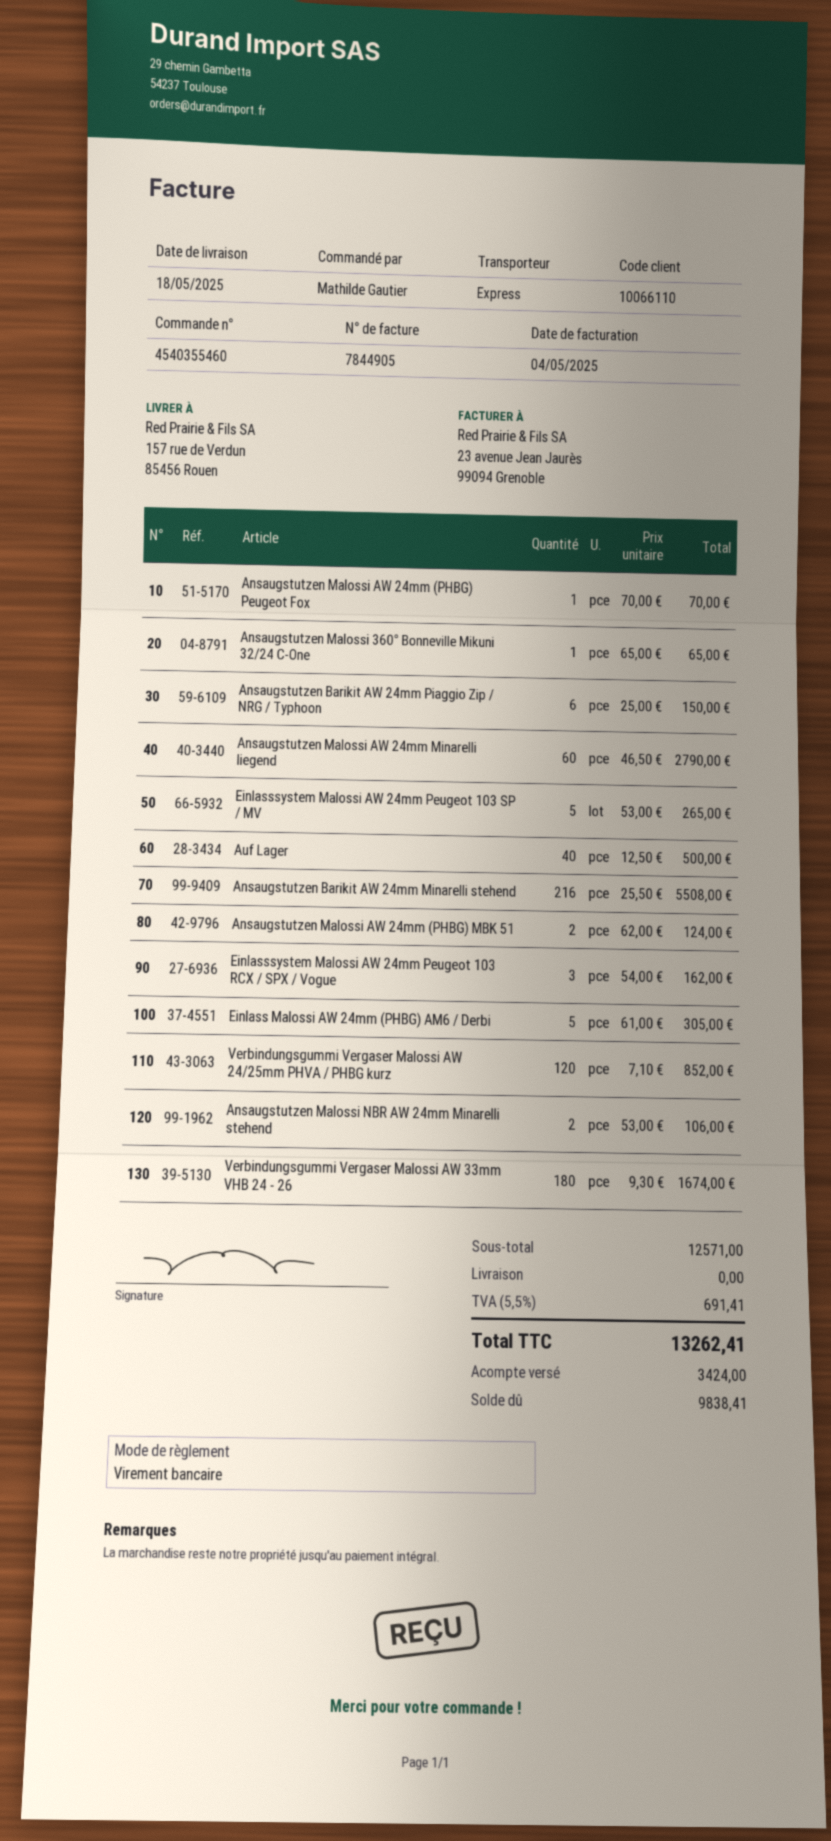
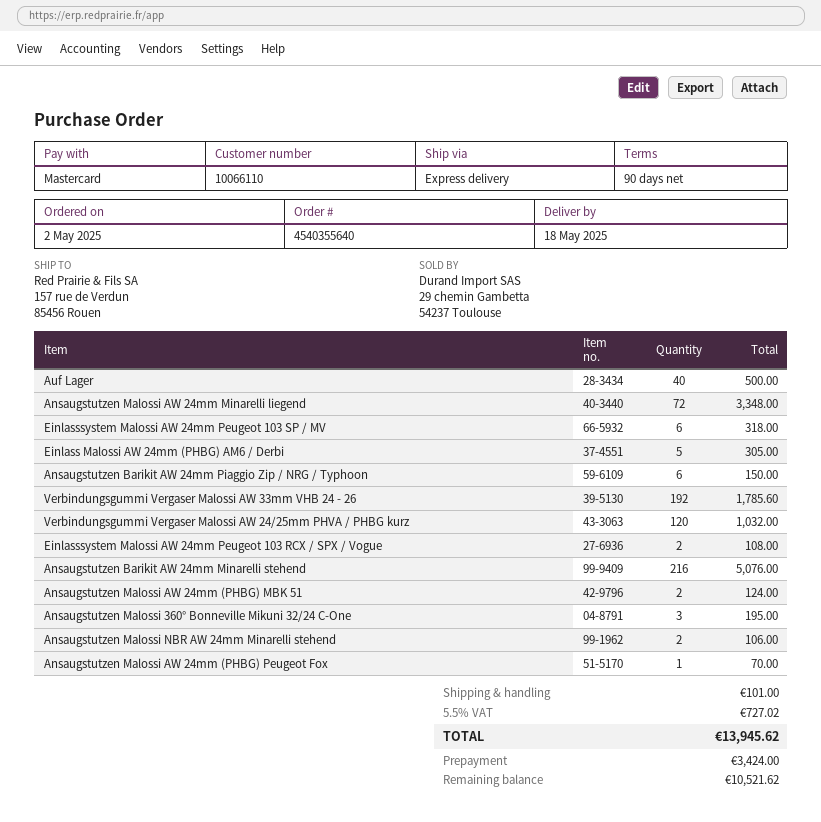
order number: 4540355460 -> 4540355640
payment method: bank transfer -> Mastercard
Ansaugstutzen Malossi 360° Bonneville Mikuni 32/24 C-One: 1 for 65.00 -> 3 for 195.00
Ansaugstutzen Malossi AW 24mm Minarelli liegend: 60 for 2790.00 -> 72 for 3348.00
Einlasssystem Malossi AW 24mm Peugeot 103 SP / MV: 5 for 265.00 -> 6 for 318.00
Ansaugstutzen Barikit AW 24mm Minarelli stehend: 216 for 5508.00 -> 216 for 5076.00
Einlasssystem Malossi AW 24mm Peugeot 103 RCX / SPX / Vogue: 3 for 162.00 -> 2 for 108.00
Verbindungsgummi Vergaser Malossi AW 24/25mm PHVA / PHBG kurz: 120 for 852.00 -> 120 for 1032.00
Verbindungsgummi Vergaser Malossi AW 33mm VHB 24 - 26: 180 for 1674.00 -> 192 for 1785.60
shipping: 0.00 -> 101.00
tax: 5.5% = 691.41 -> 5.5% = 727.02
total: 13262.41 -> 13945.62
balance: 9838.41 -> 10521.62

